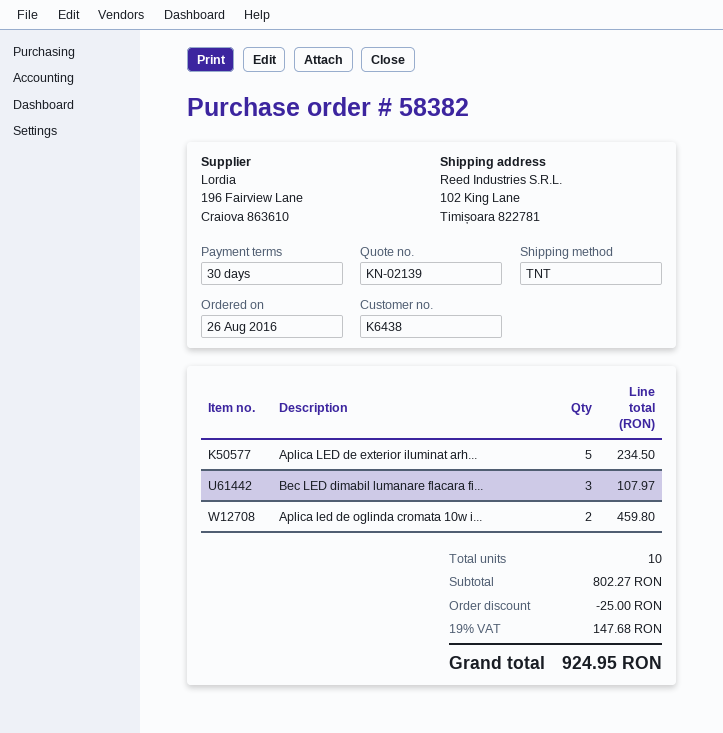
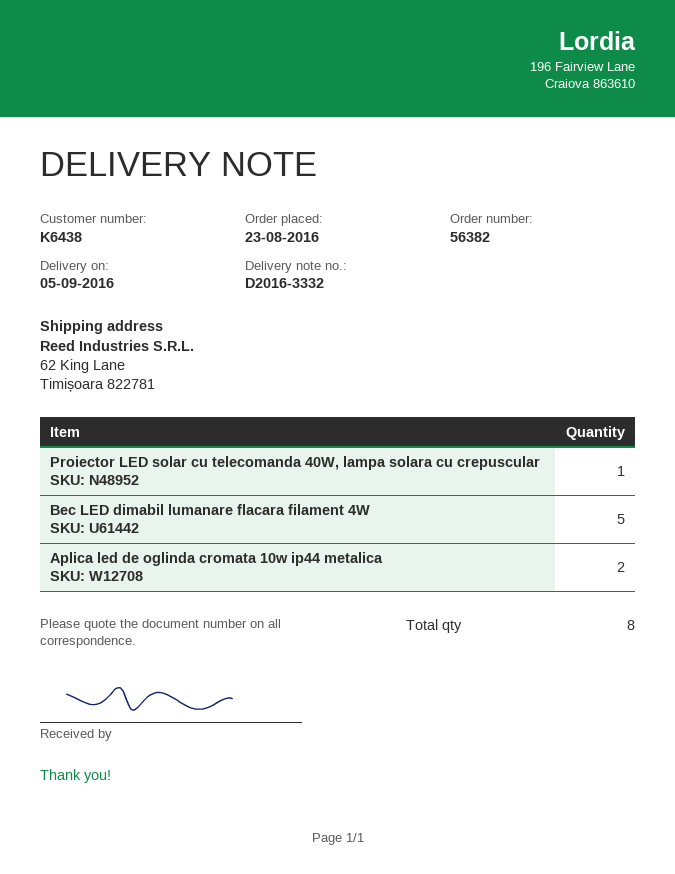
order number: 58382 -> 56382
order date: 2016-08-26 -> 2016-08-23
ship to: 102 King Lane, Timișoara 822781 -> 62 King Lane, Timișoara 822781
Aplica LED de exterior iluminat arh...: 5 -> none
Bec LED dimabil lumanare flacara fi...: 3 -> 5
Proiector LED solar cu telecomanda 40W, lampa solara cu crepuscular: none -> 1
total quantity: 10 -> 8

